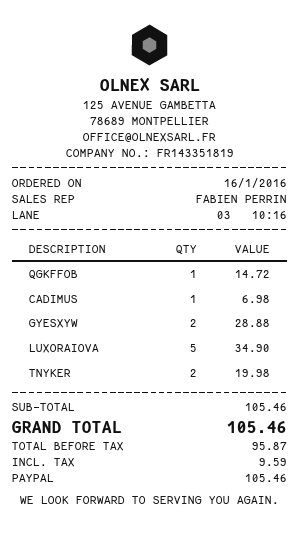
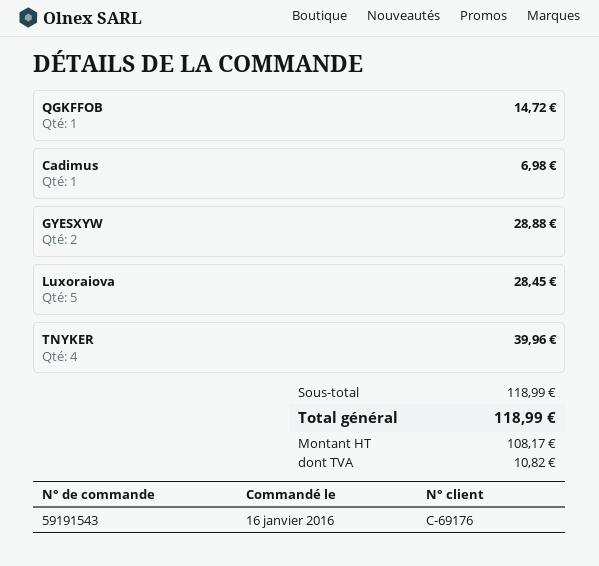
LUXORAIOVA: 5 for 34.90 -> 5 for 28.45
TNYKER: 2 for 19.98 -> 4 for 39.96
subtotal: 105.46 -> 118.99
net: 95.87 -> 108.17
tax: 9.59 -> 10.82
total: 105.46 -> 118.99

